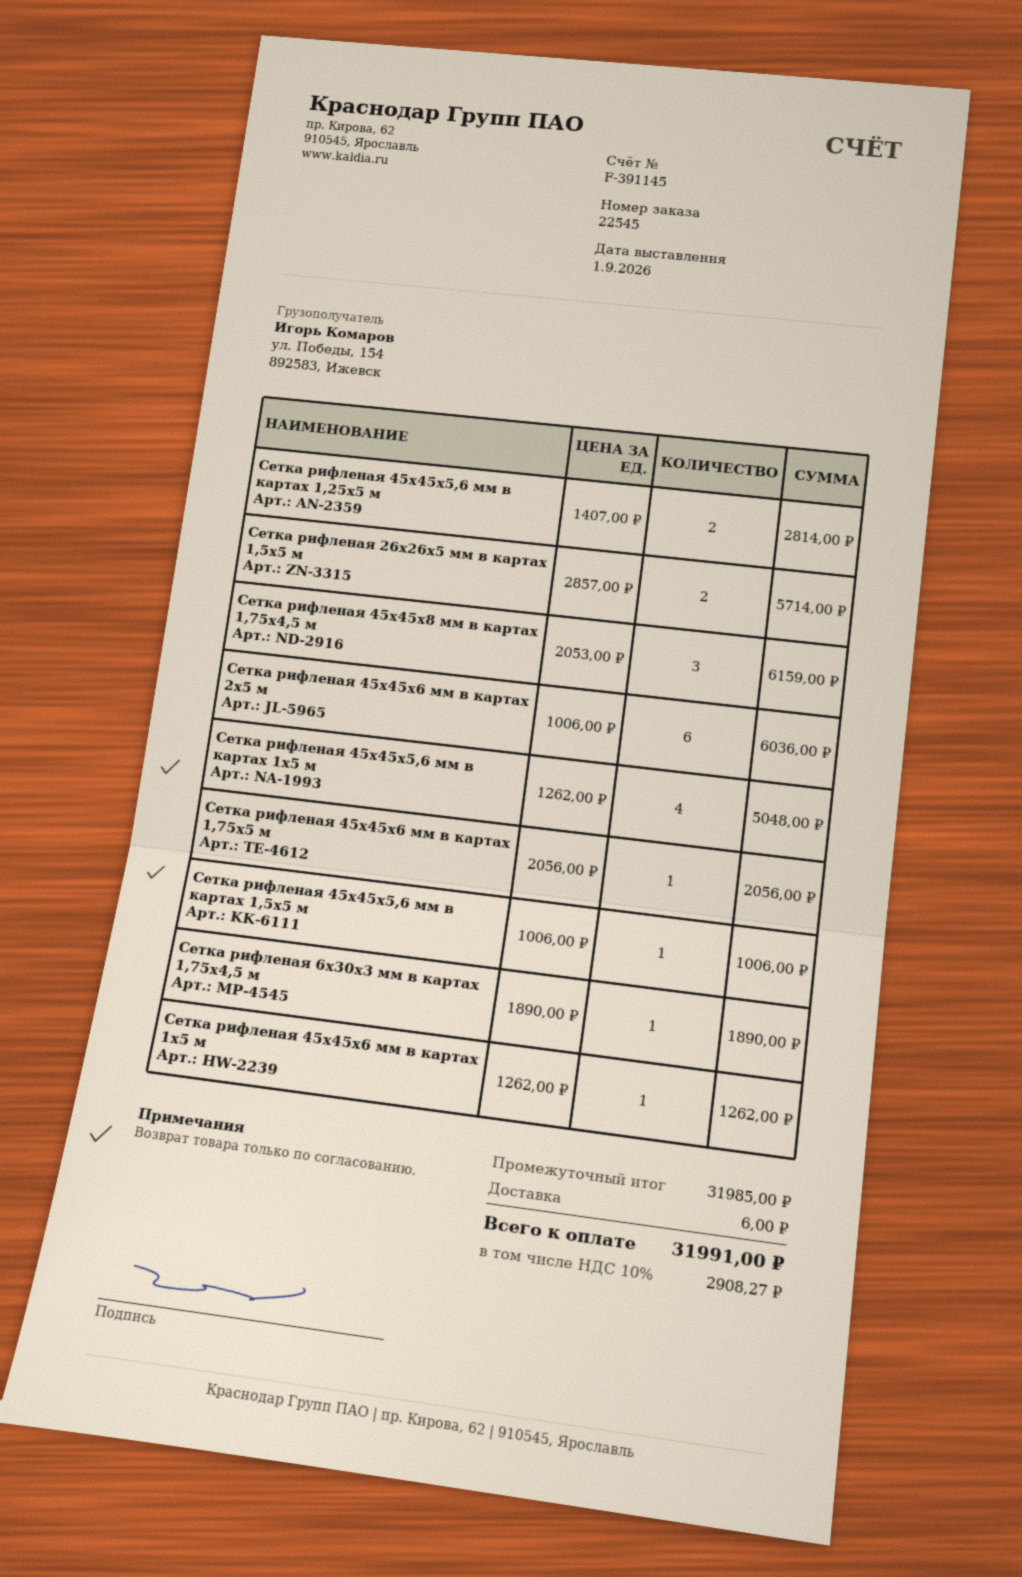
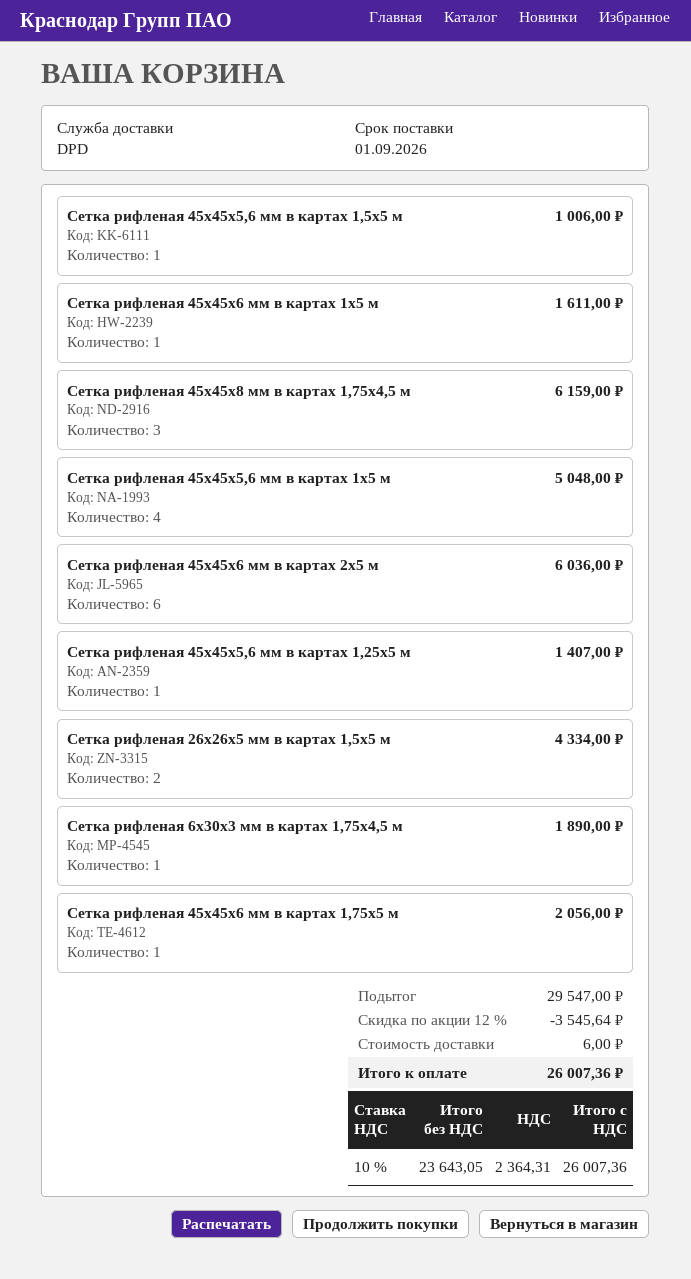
Сетка рифленая 45х45х5,6 мм в картах 1,25х5 м: 2 for 2814.00 -> 1 for 1407.00
Сетка рифленая 26х26х5 мм в картах 1,5х5 м: 2 for 5714.00 -> 2 for 4334.00
Сетка рифленая 45х45х6 мм в картах 1х5 м: 1 for 1262.00 -> 1 for 1611.00
subtotal: 31985.00 -> 29547.00
discount: none -> 12% = 3545.64
tax: 10% = 2908.27 -> 10% = 2364.31
total: 31991.00 -> 26007.36

